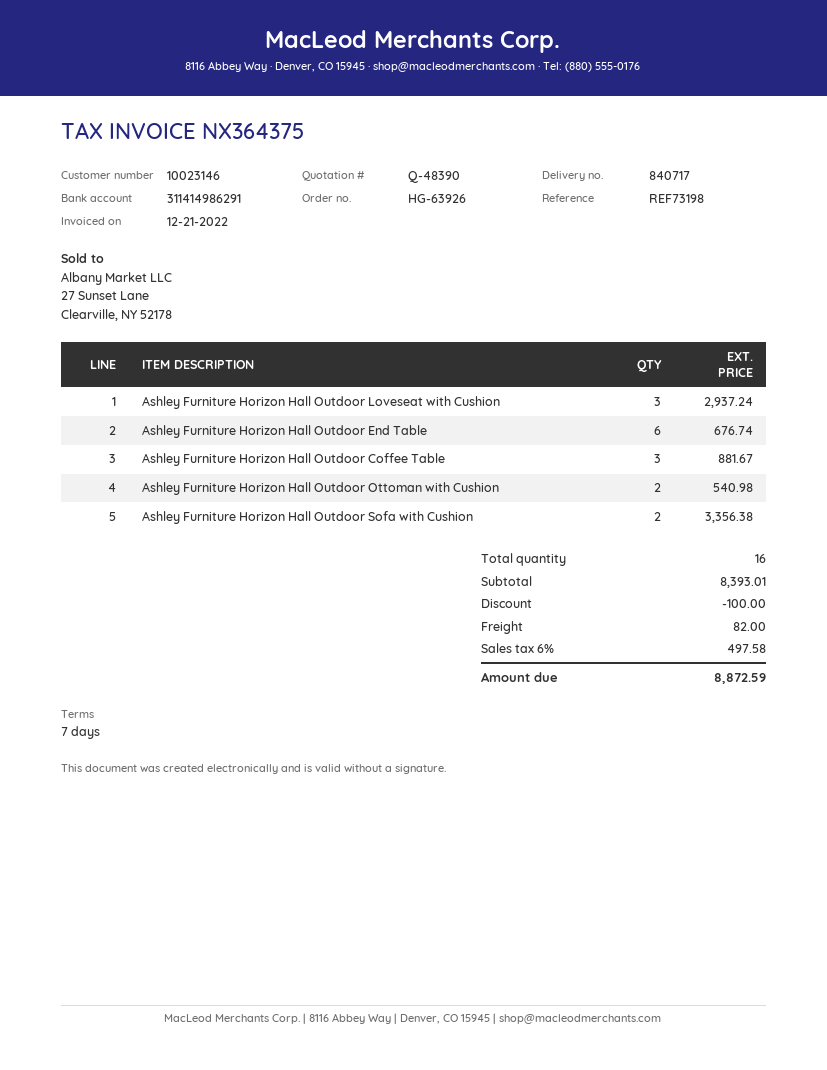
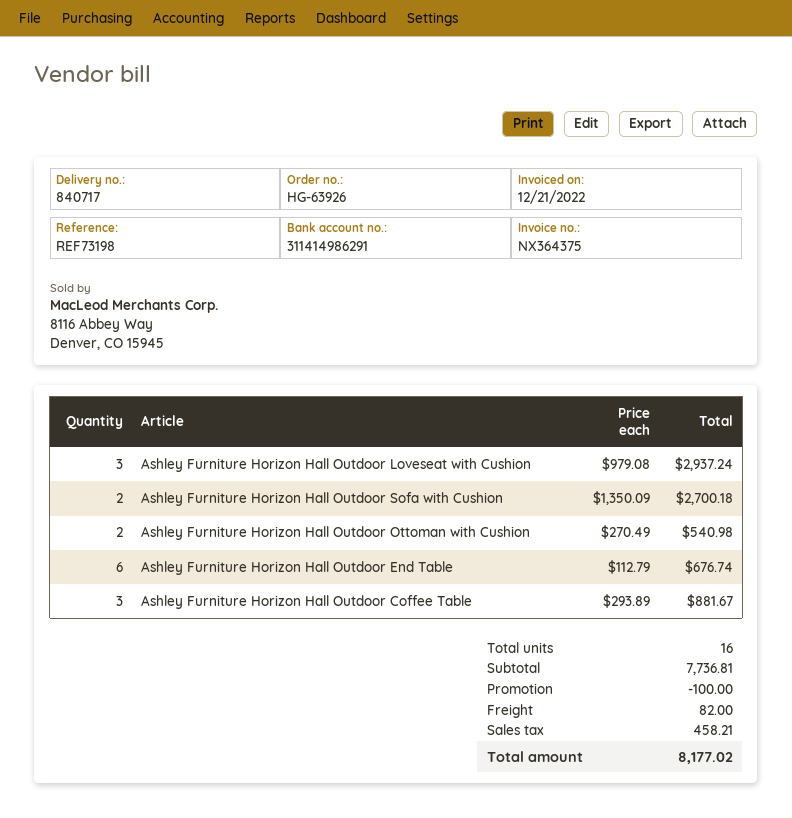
Ashley Furniture Horizon Hall Outdoor Sofa with Cushion: 2 for 3356.38 -> 2 for 2700.18
subtotal: 8393.01 -> 7736.81
tax: 497.58 -> 458.21
total: 8872.59 -> 8177.02

